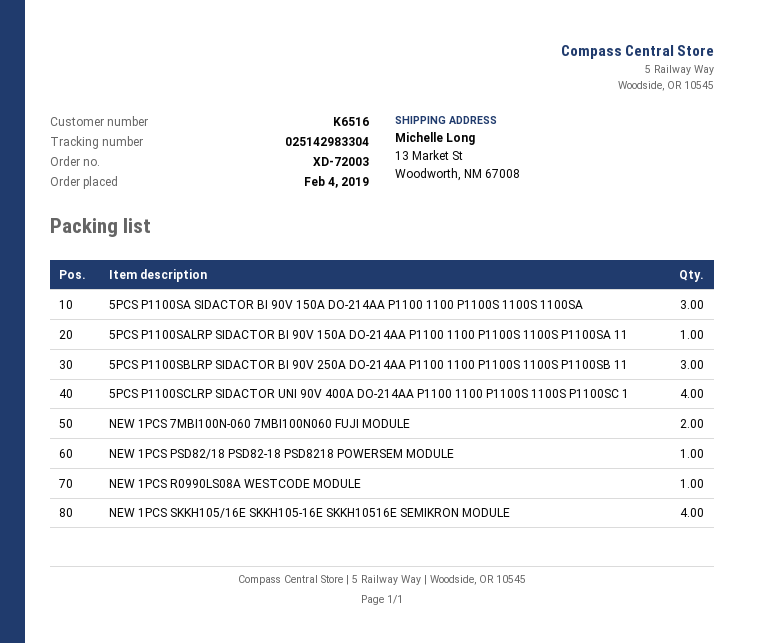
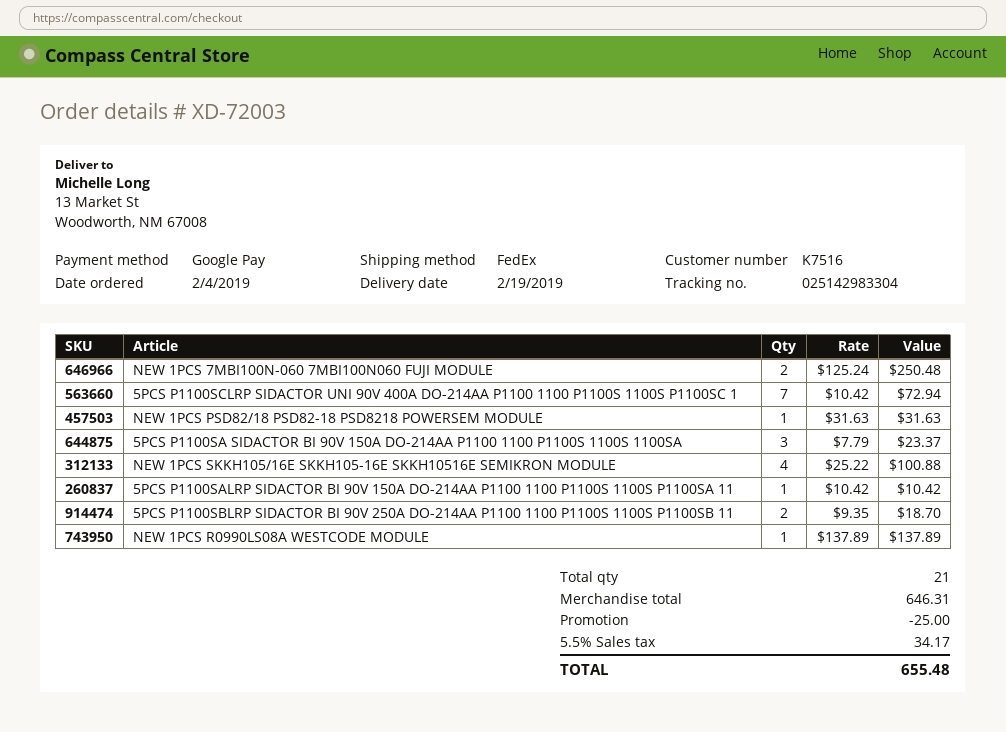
customer number: K6516 -> K7516
5PCS P1100SBLRP SIDACTOR BI 90V 250A DO-214AA P1100 1100 P1100S 1100S P1100SB 11: 3 -> 2
5PCS P1100SCLRP SIDACTOR UNI 90V 400A DO-214AA P1100 1100 P1100S 1100S P1100SC 1: 4 -> 7

